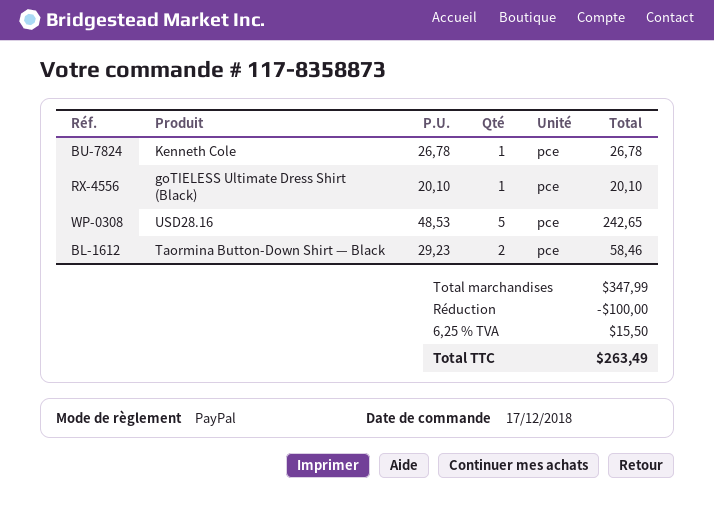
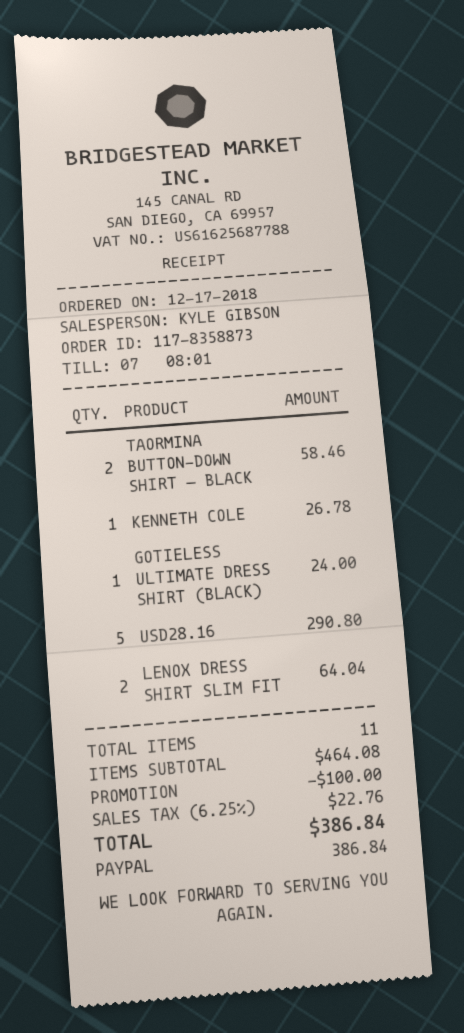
goTIELESS Ultimate Dress Shirt (Black): 1 for 20.10 -> 1 for 24.00
USD28.16: 5 for 242.65 -> 5 for 290.80
LENOX DRESS SHIRT SLIM FIT: none -> 2 for 64.04
subtotal: 347.99 -> 464.08
tax: 6.25% = 15.50 -> 6.25% = 22.76
total: 263.49 -> 386.84

